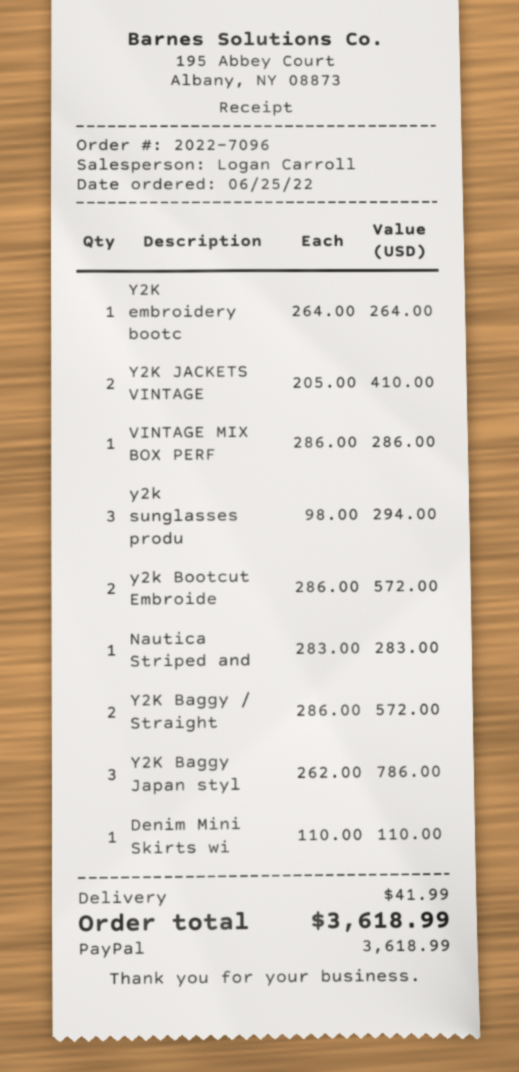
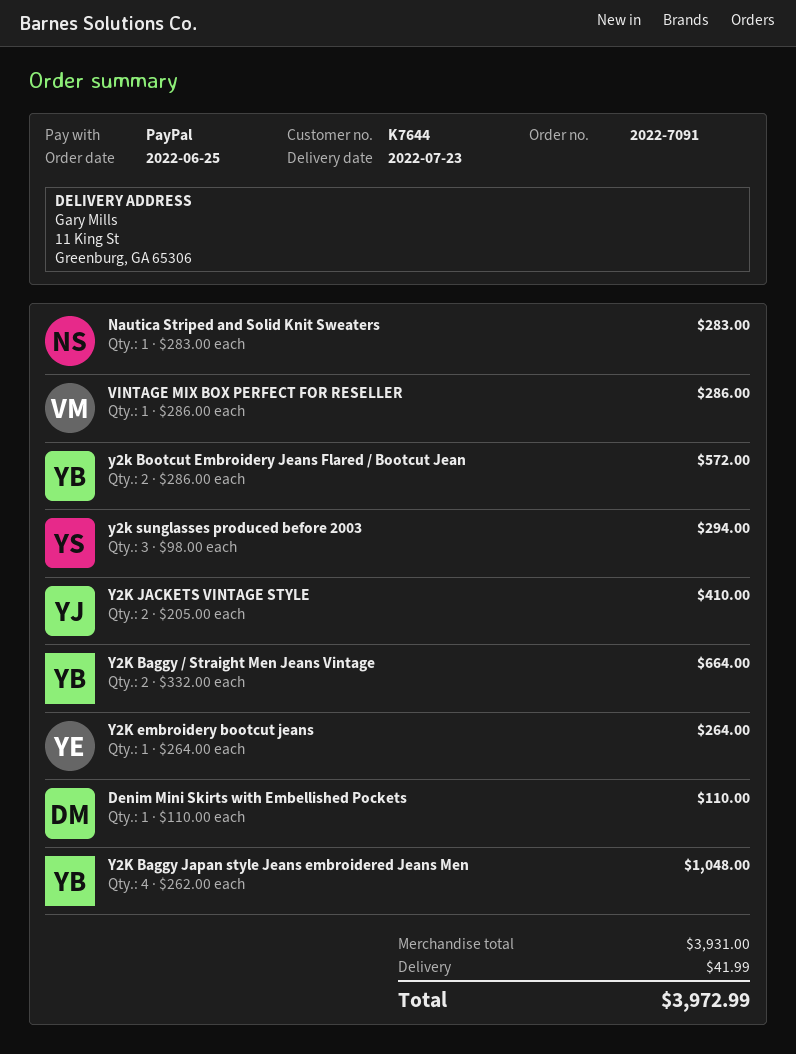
order number: 2022-7096 -> 2022-7091
Y2K Baggy / Straight: 2 x 286.00 = 572.00 -> 2 x 332.00 = 664.00
Y2K Baggy Japan styl: 3 x 262.00 = 786.00 -> 4 x 262.00 = 1048.00
total: 3618.99 -> 3972.99

